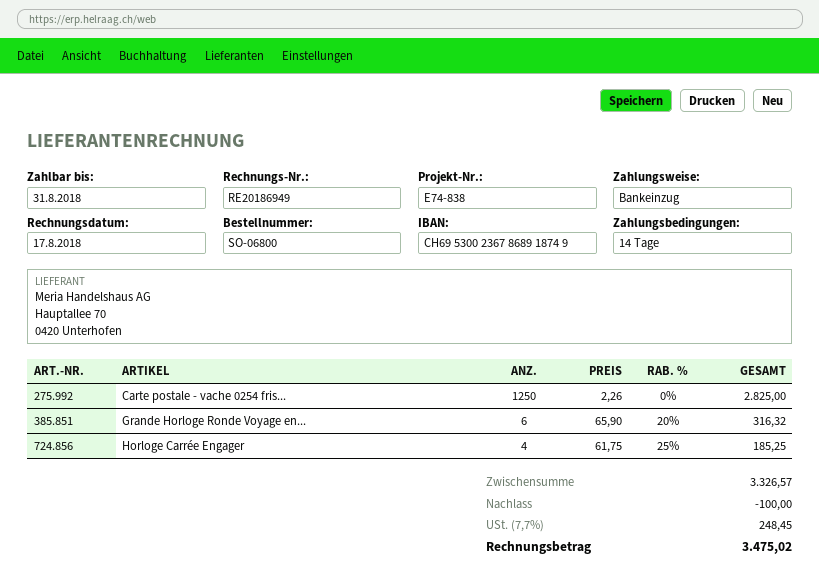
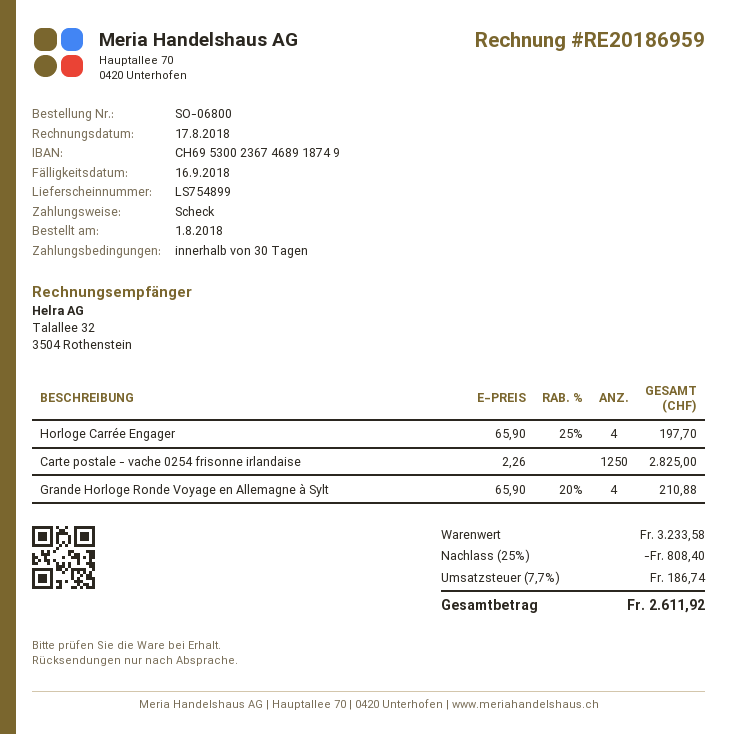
invoice number: RE20186949 -> RE20186959
payment terms: 14 days -> 30 days
due date: 2018-08-31 -> 2018-09-16
payment method: direct debit -> cheque
bank account: CH6953002367868918749 -> CH6953002367468918749
Grande Horloge Ronde Voyage en...: 6 x 65.90 - 20% = 316.32 -> 4 x 65.90 - 20% = 210.88
Horloge Carrée Engager: 4 x 61.75 - 25% = 185.25 -> 4 x 65.90 - 25% = 197.70
subtotal: 3326.57 -> 3233.58
discount: 100.00 -> 808.40
tax: 7.7% = 248.45 -> 7.7% = 186.74
total: 3475.02 -> 2611.92

